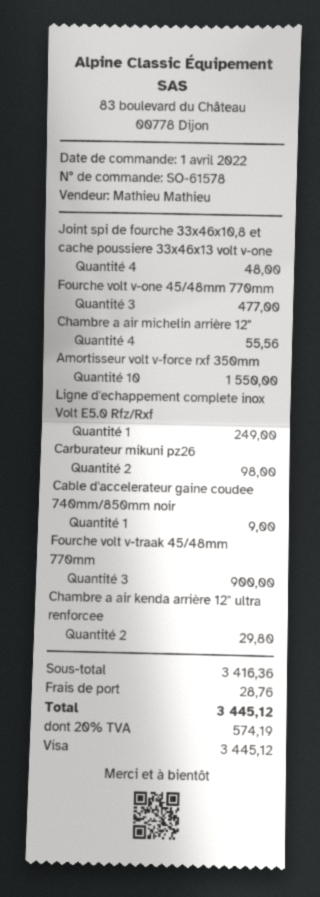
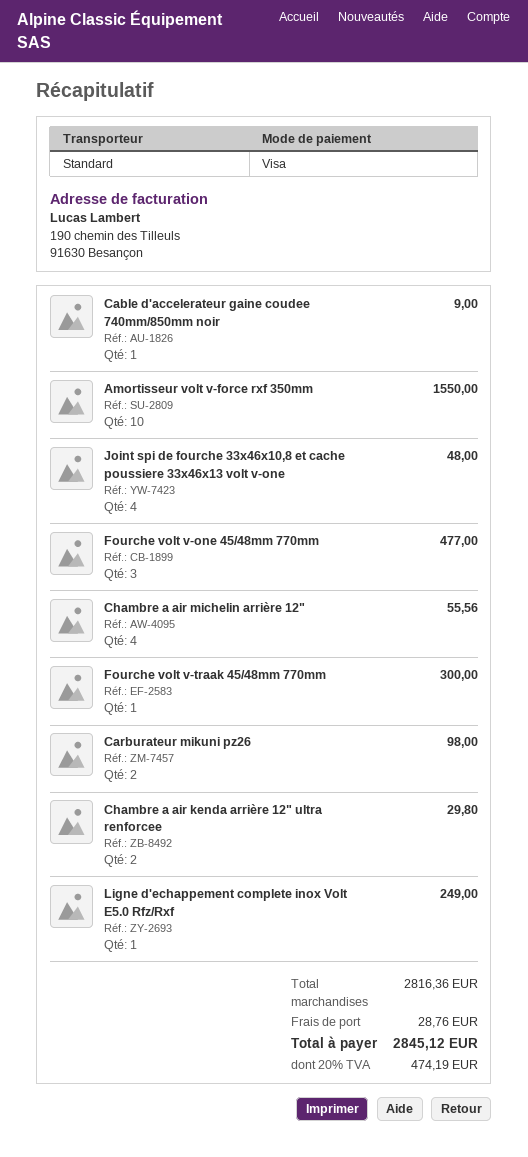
Fourche volt v-traak 45/48mm 770mm: 3 for 900.00 -> 1 for 300.00
subtotal: 3416.36 -> 2816.36
tax: 20% = 574.19 -> 20% = 474.19
total: 3445.12 -> 2845.12

